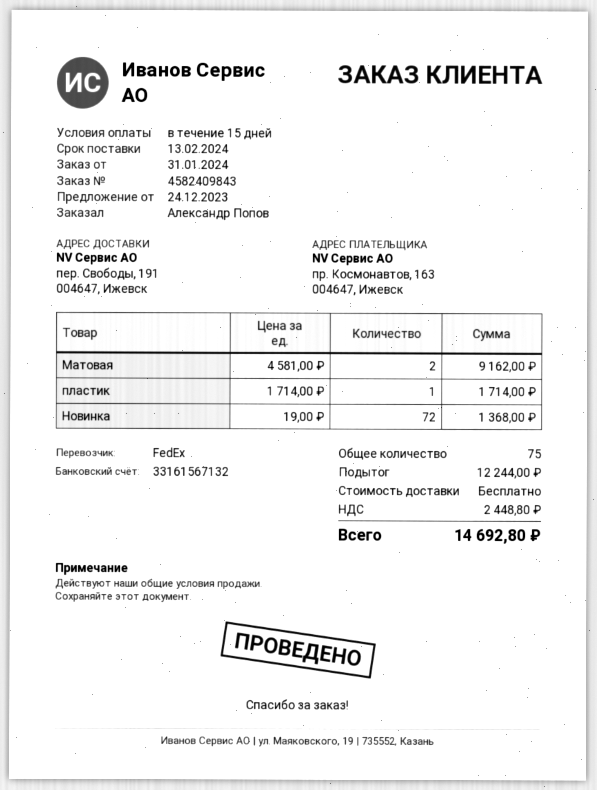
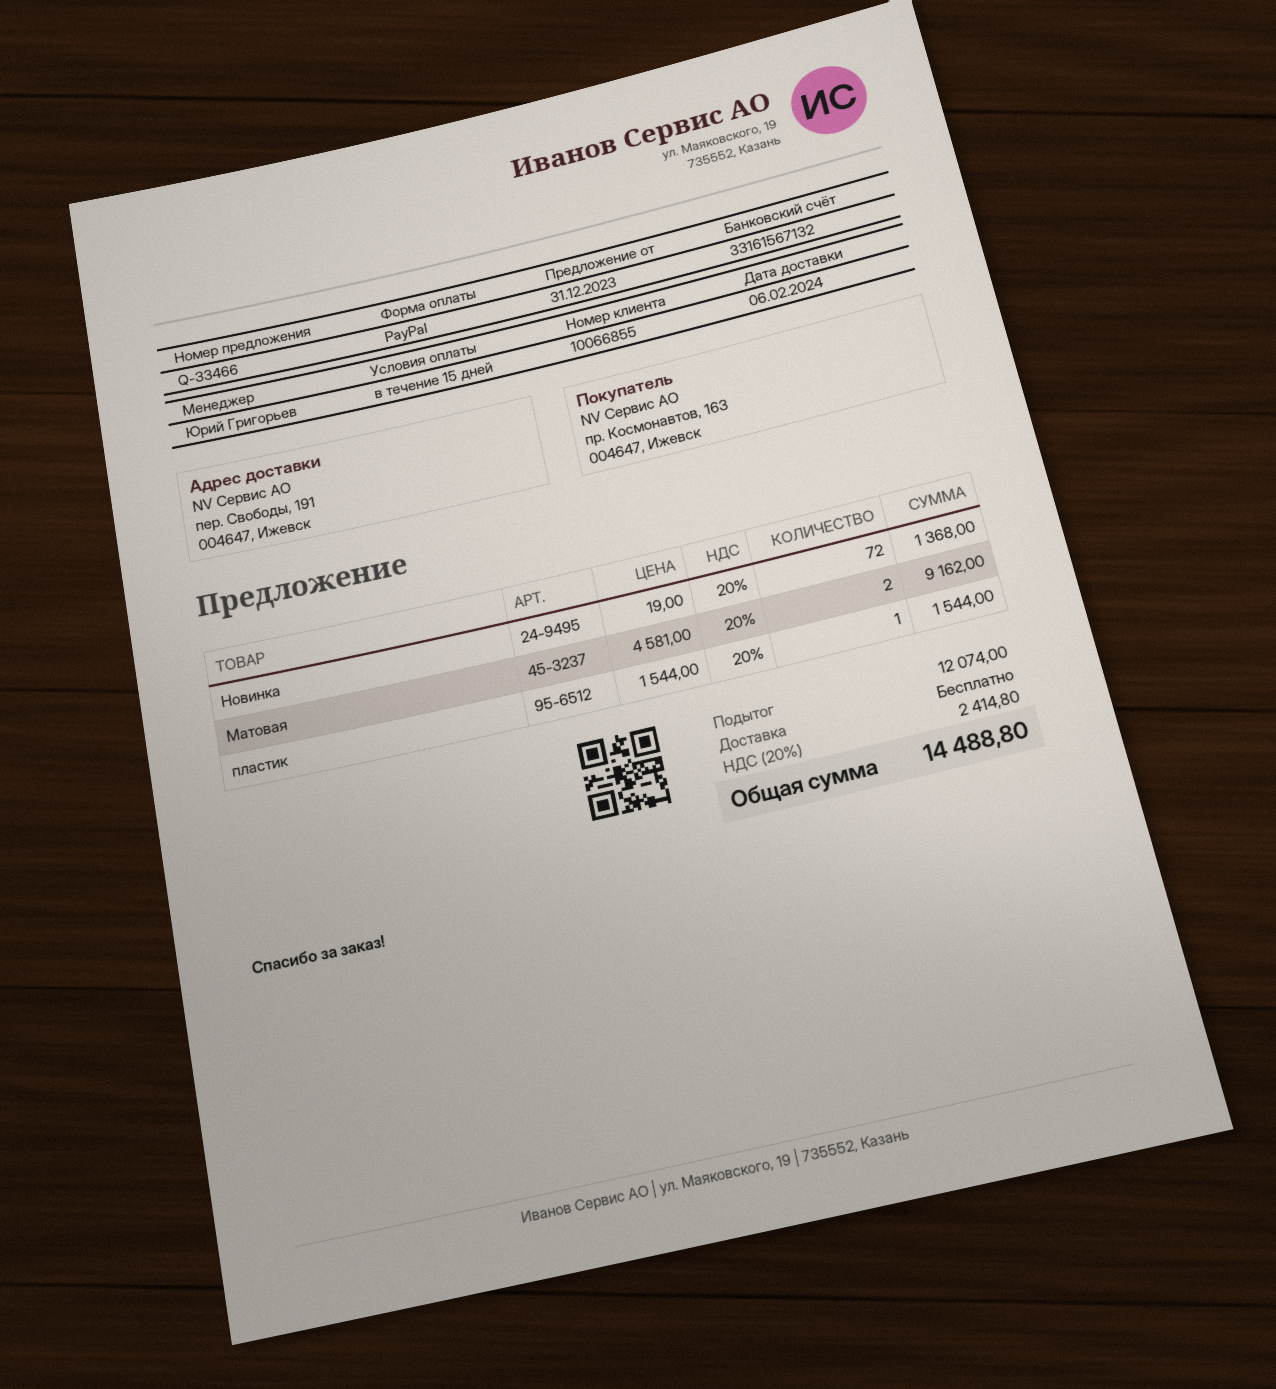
quote date: 2023-12-24 -> 2023-12-31
delivery date: 2024-02-13 -> 2024-02-06
пластик: 1 x 1714.00 = 1714.00 -> 1 x 1544.00 = 1544.00
subtotal: 12244.00 -> 12074.00
tax: 2448.80 -> 2414.80
total: 14692.80 -> 14488.80

